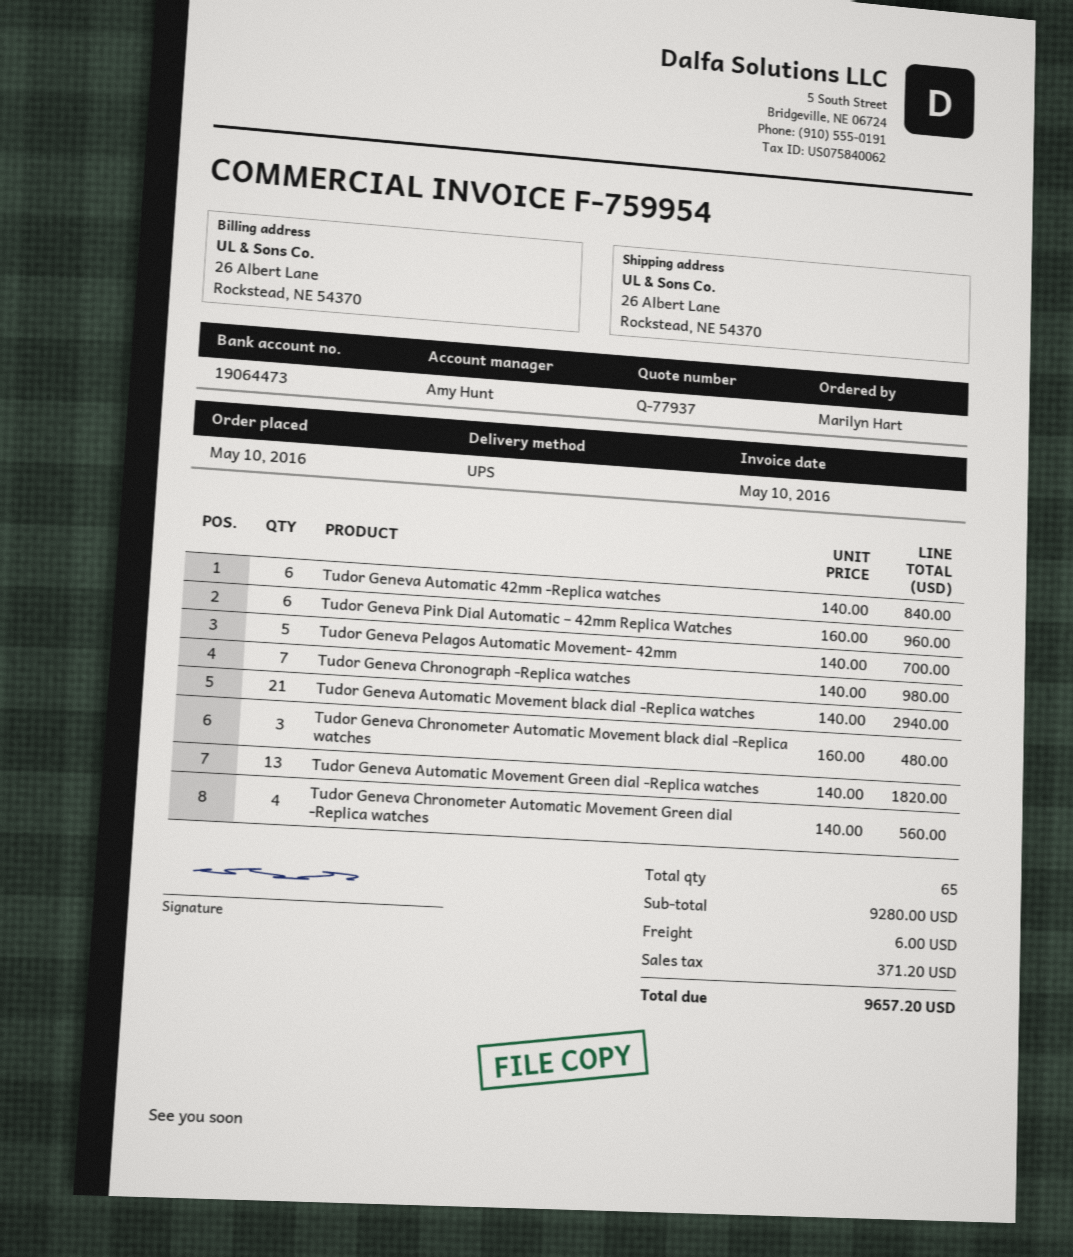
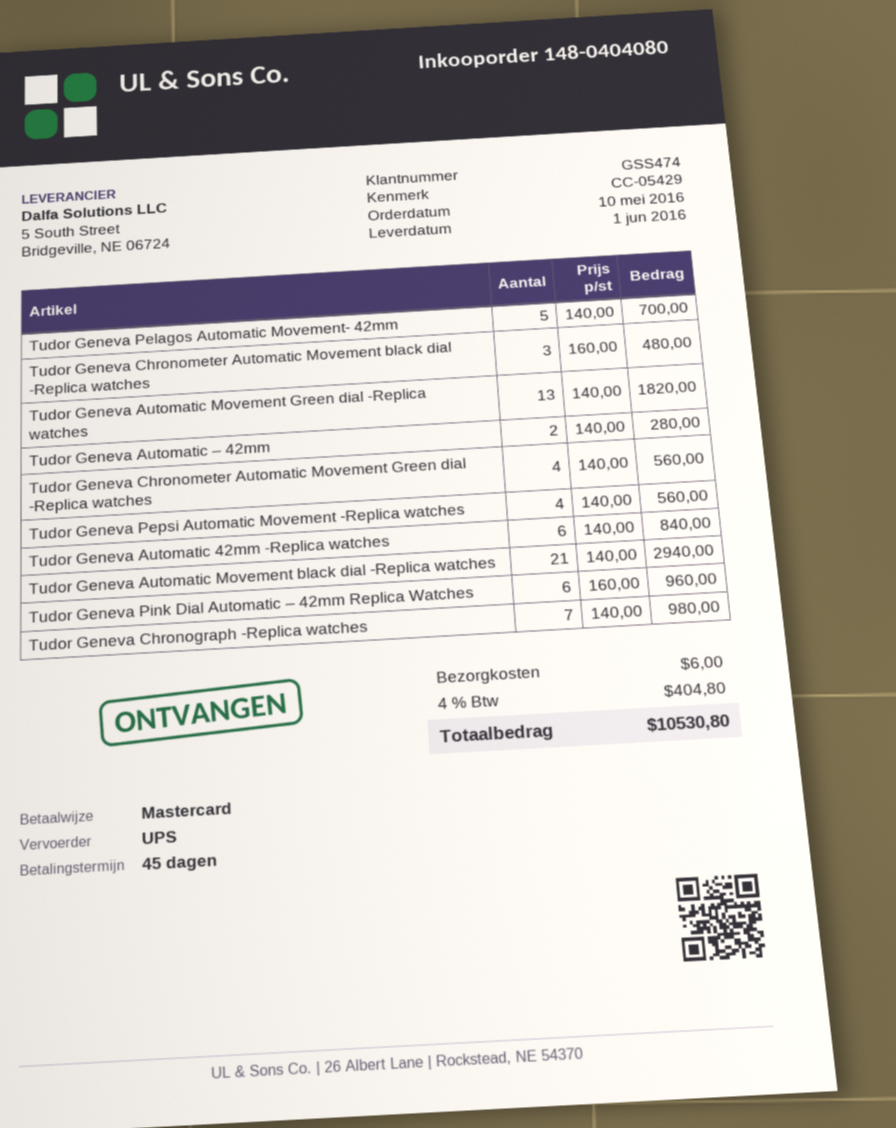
Tudor Geneva Automatic – 42mm: none -> 2 x 140.00 = 280.00
Tudor Geneva Pepsi Automatic Movement -Replica watches: none -> 4 x 140.00 = 560.00
tax: 371.20 -> 404.80
total: 9657.20 -> 10530.80

